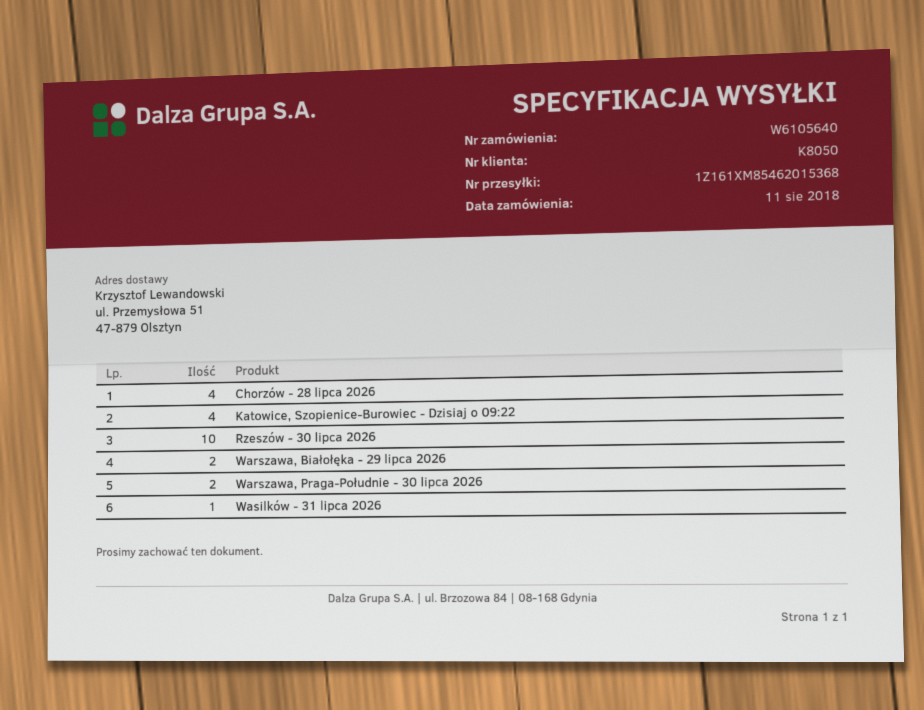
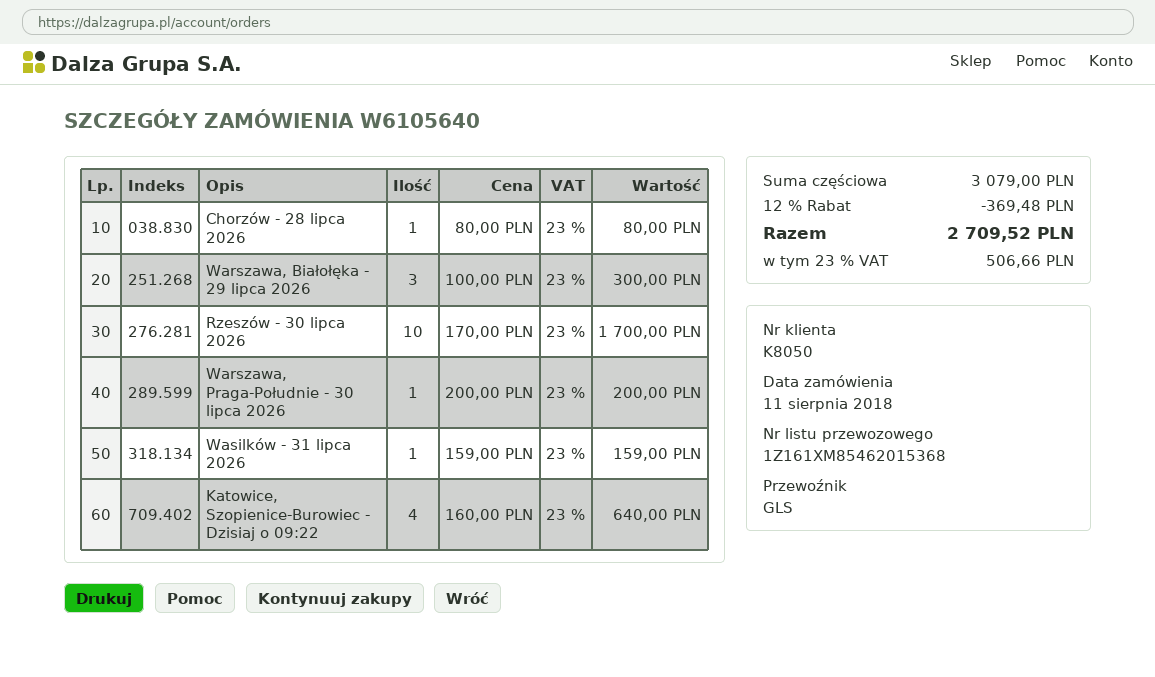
Chorzów - 28 lipca 2026: 4 -> 1
Warszawa, Białołęka - 29 lipca 2026: 2 -> 3
Warszawa, Praga-Południe - 30 lipca 2026: 2 -> 1

